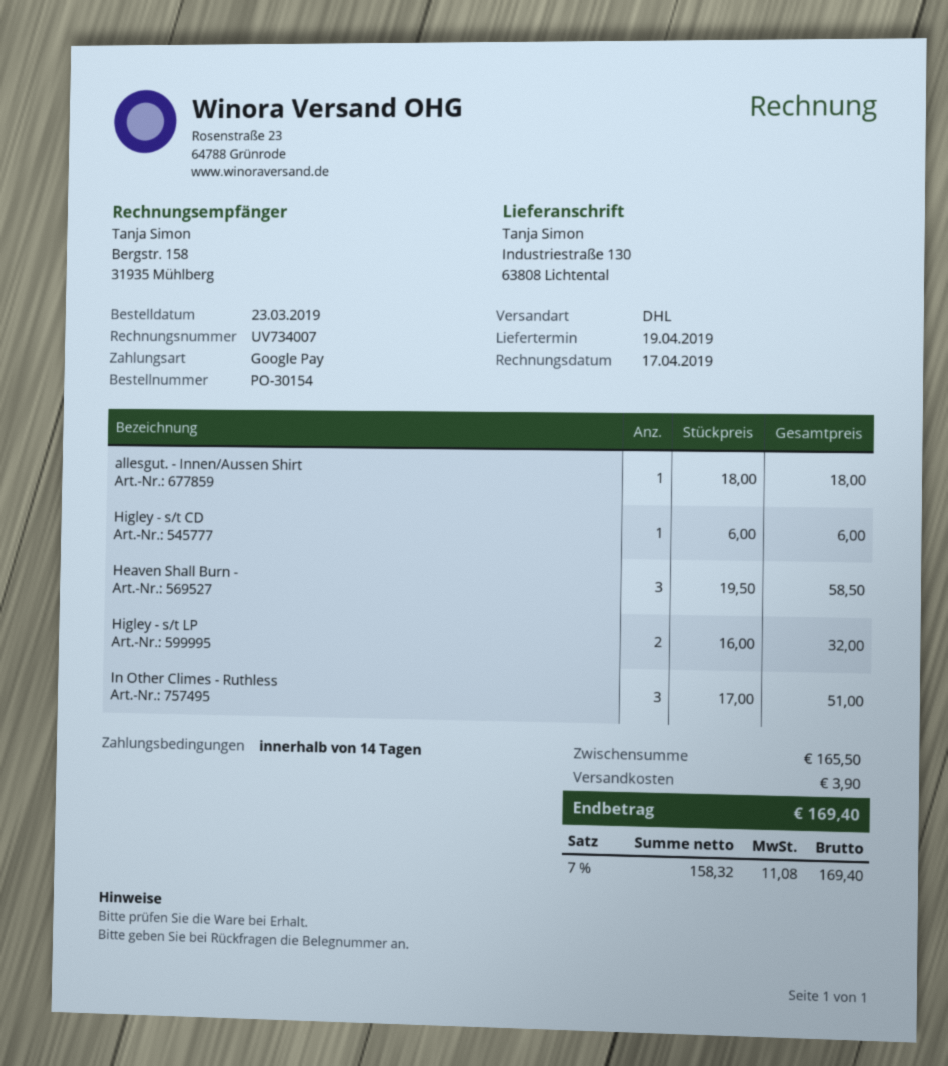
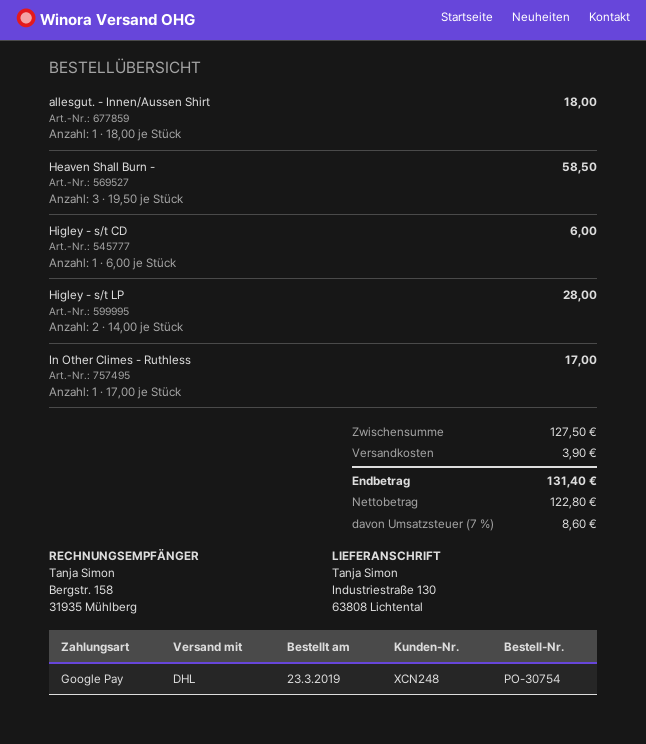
order number: PO-30154 -> PO-30754
Higley - s/t LP: 2 x 16.00 = 32.00 -> 2 x 14.00 = 28.00
In Other Climes - Ruthless: 3 x 17.00 = 51.00 -> 1 x 17.00 = 17.00
subtotal: 165.50 -> 127.50
net: 158.32 -> 122.80
tax: 7% = 11.08 -> 7% = 8.60
total: 169.40 -> 131.40

